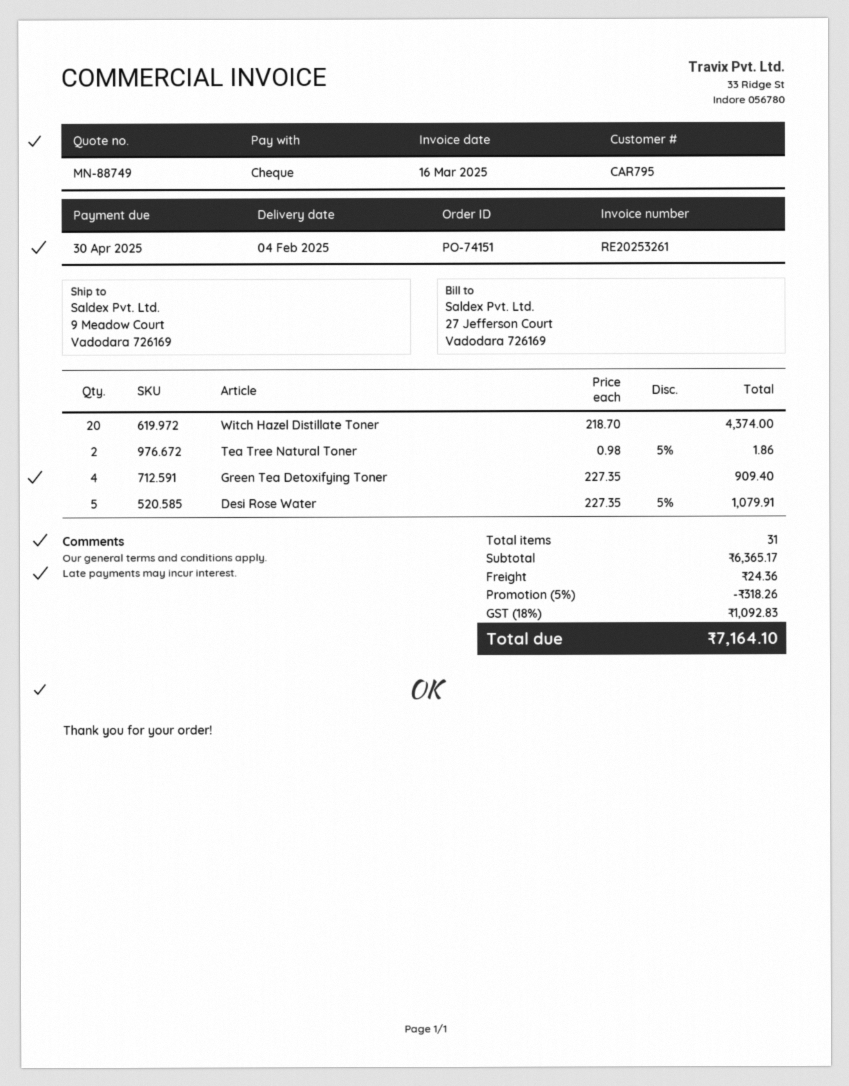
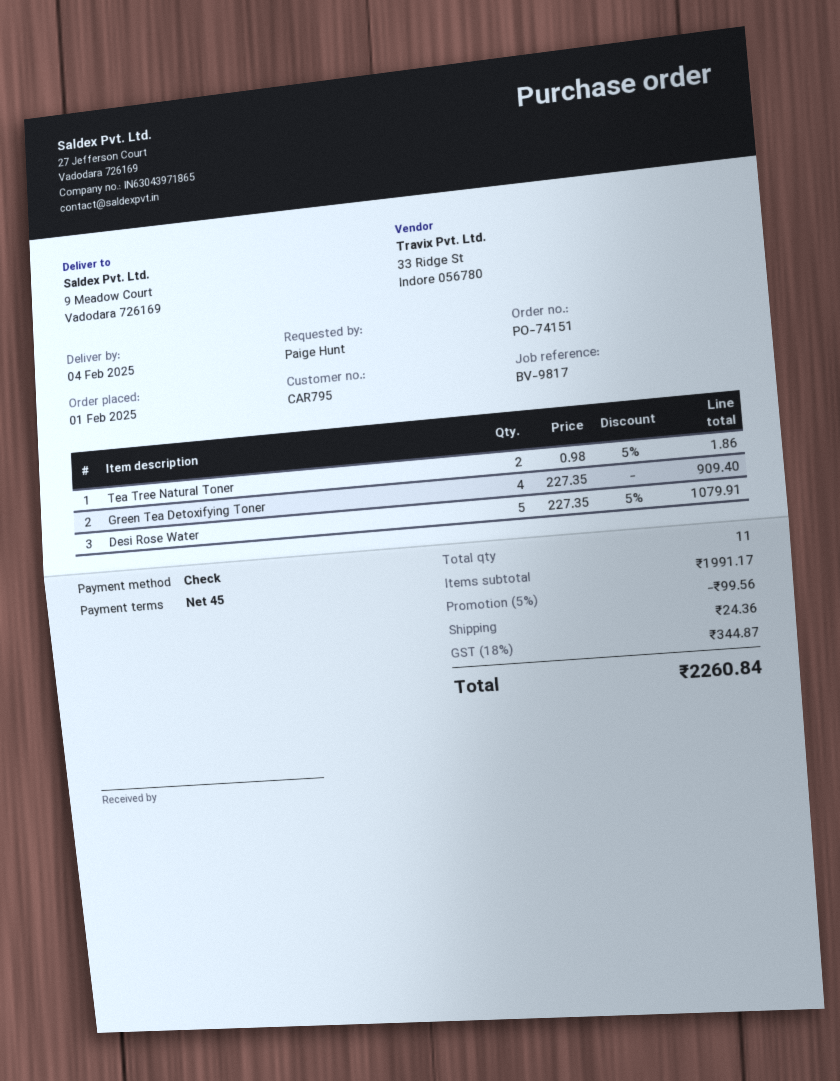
Witch Hazel Distillate Toner: 20 x 218.70 = 4374.00 -> none
total quantity: 31 -> 11
subtotal: 6365.17 -> 1991.17
discount: 5% = 318.26 -> 5% = 99.56
tax: 18% = 1092.83 -> 18% = 344.87
total: 7164.10 -> 2260.84

